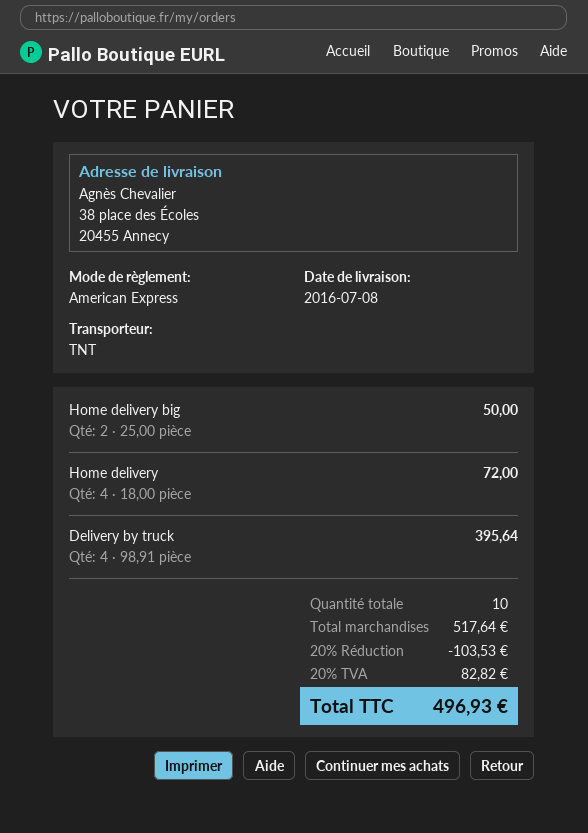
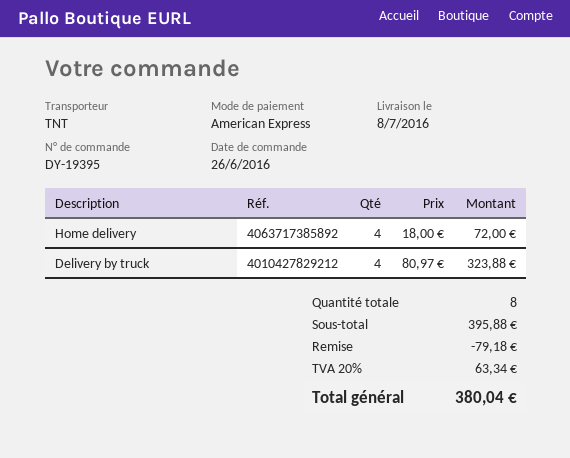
Home delivery big: 2 x 25.00 = 50.00 -> none
Delivery by truck: 4 x 98.91 = 395.64 -> 4 x 80.97 = 323.88
total quantity: 10 -> 8
subtotal: 517.64 -> 395.88
discount: 103.53 -> 79.18
tax: 20% = 82.82 -> 20% = 63.34
total: 496.93 -> 380.04

